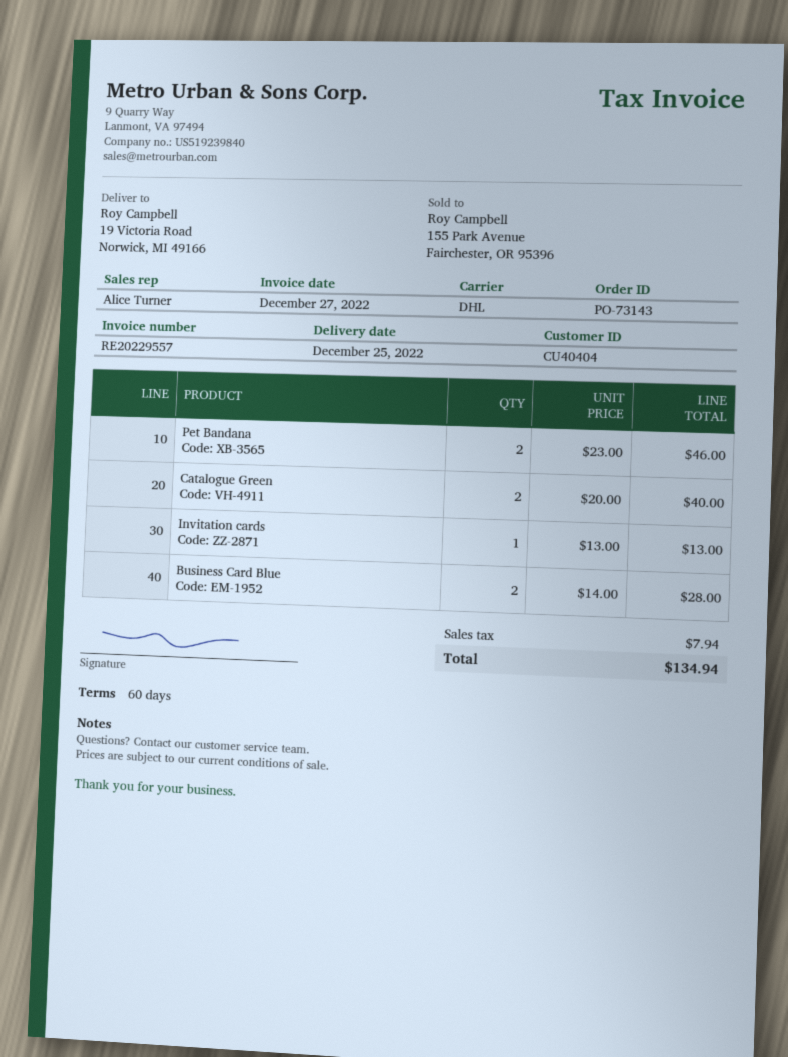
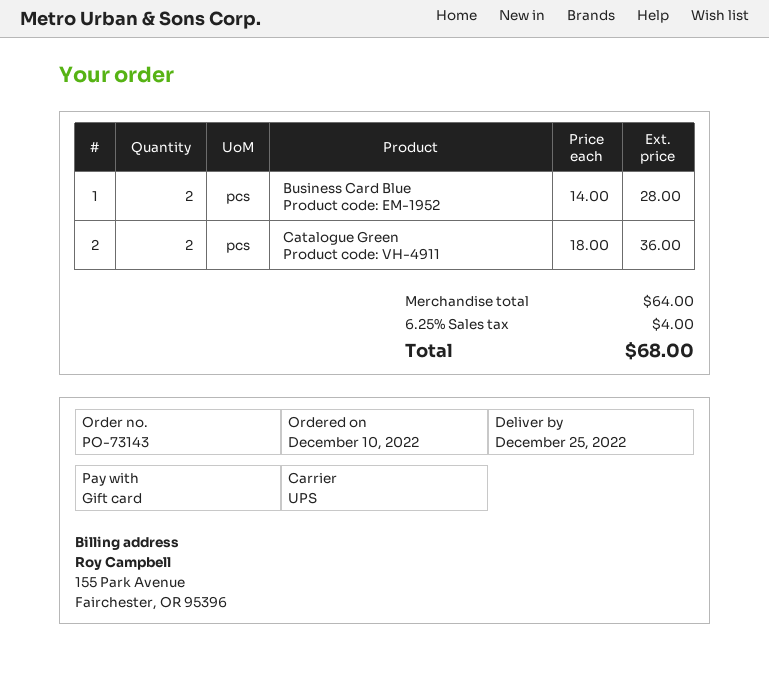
shipping method: DHL -> UPS
Pet Bandana: 2 x 23.00 = 46.00 -> none
Catalogue Green: 2 x 20.00 = 40.00 -> 2 x 18.00 = 36.00
Invitation cards: 1 x 13.00 = 13.00 -> none
tax: 7.94 -> 4.00
total: 134.94 -> 68.00

